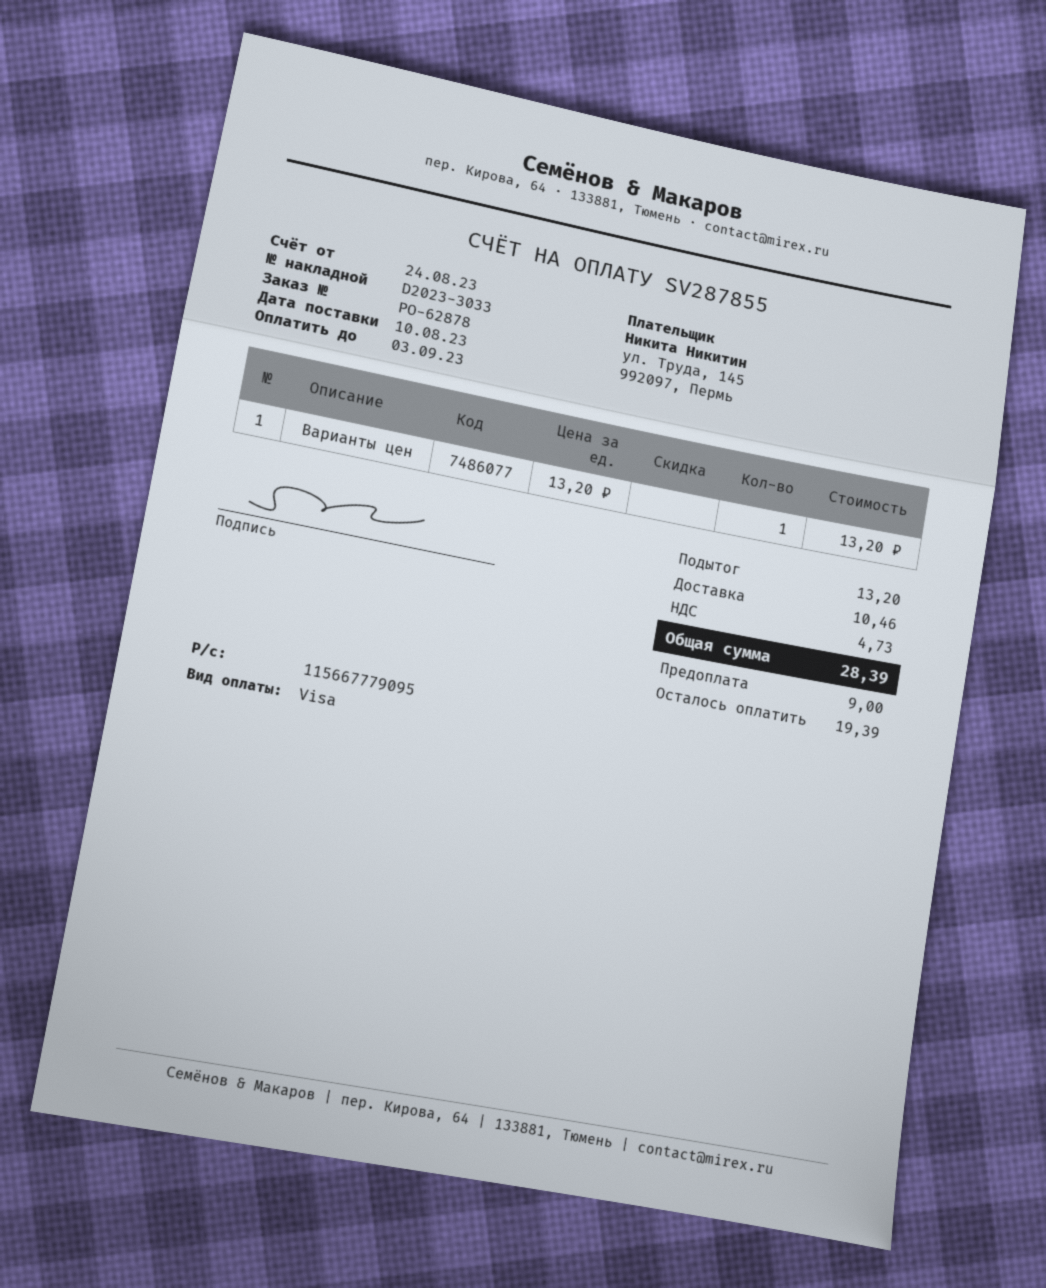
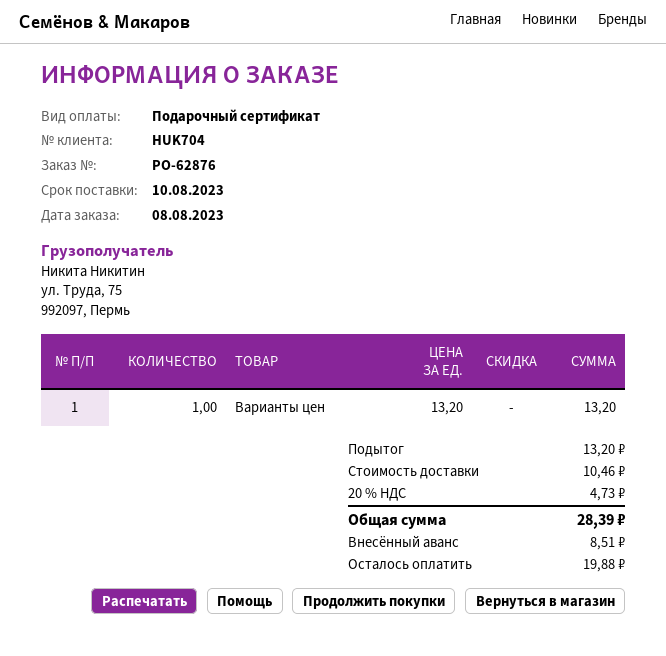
order number: PO-62878 -> PO-62876
payment method: Visa -> gift card
deposit: 9.00 -> 8.51
balance: 19.39 -> 19.88

